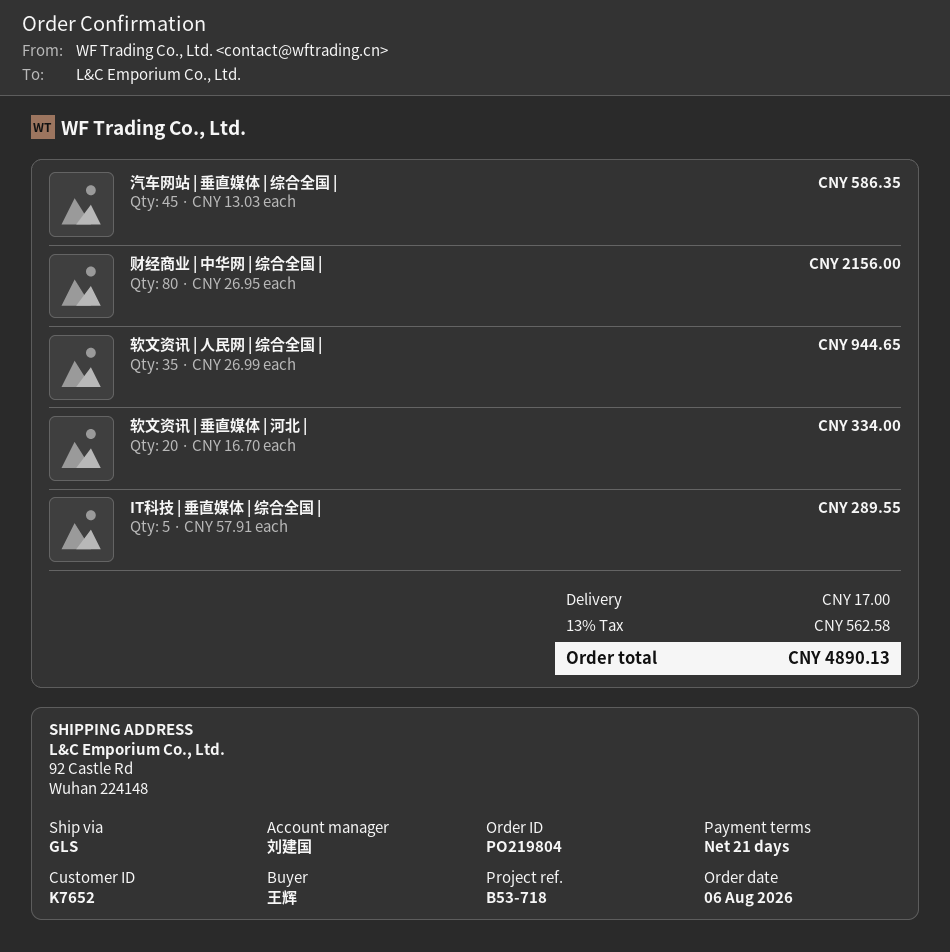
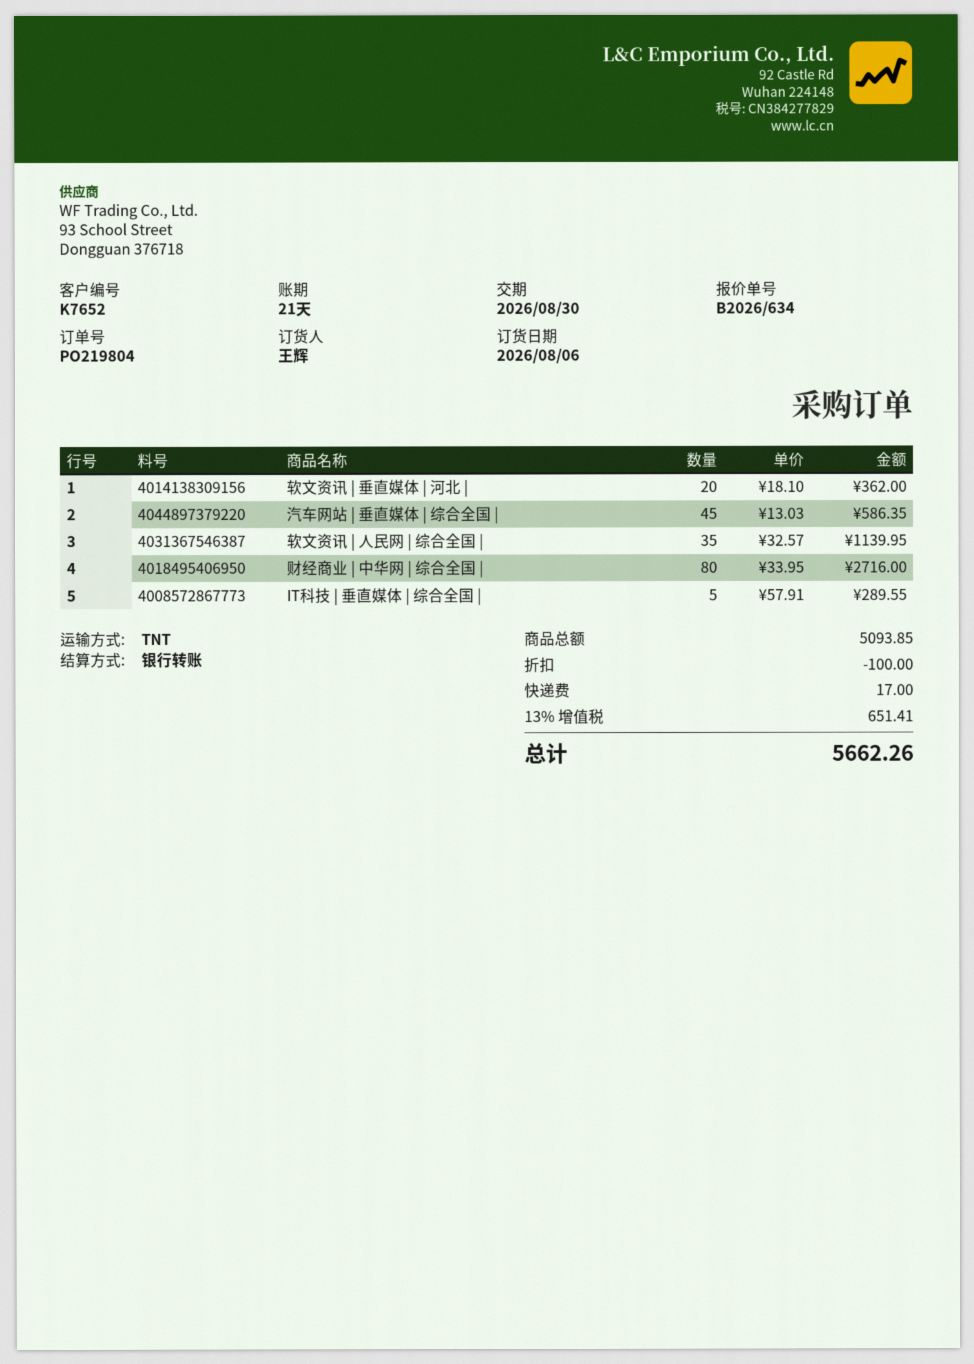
shipping method: GLS -> TNT
财经商业 | 中华网 | 综合全国 |: 80 x 26.95 = 2156.00 -> 80 x 33.95 = 2716.00
软文资讯 | 人民网 | 综合全国 |: 35 x 26.99 = 944.65 -> 35 x 32.57 = 1139.95
软文资讯 | 垂直媒体 | 河北 |: 20 x 16.70 = 334.00 -> 20 x 18.10 = 362.00
discount: none -> 100.00
tax: 13% = 562.58 -> 13% = 651.41
total: 4890.13 -> 5662.26

